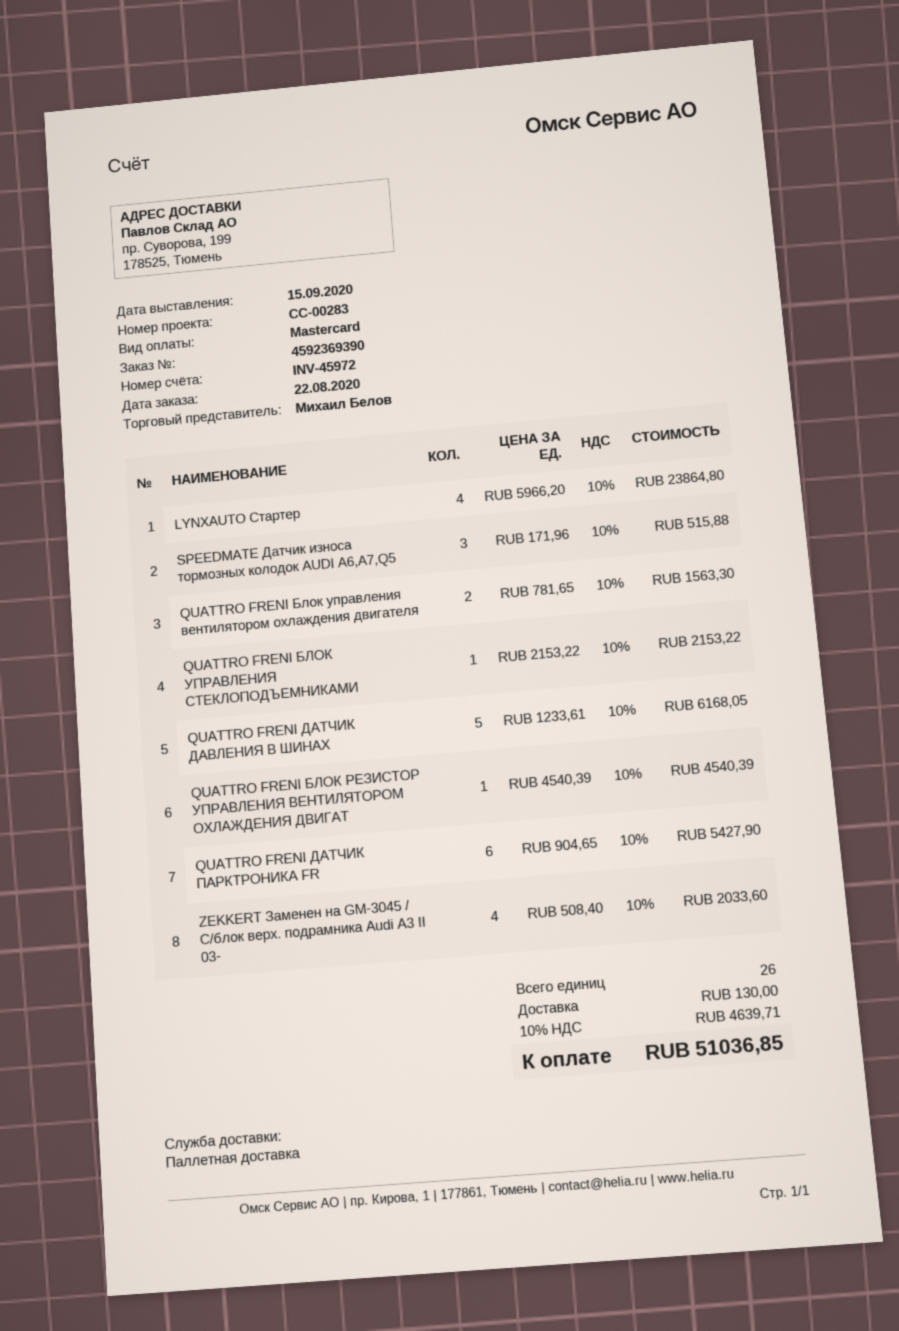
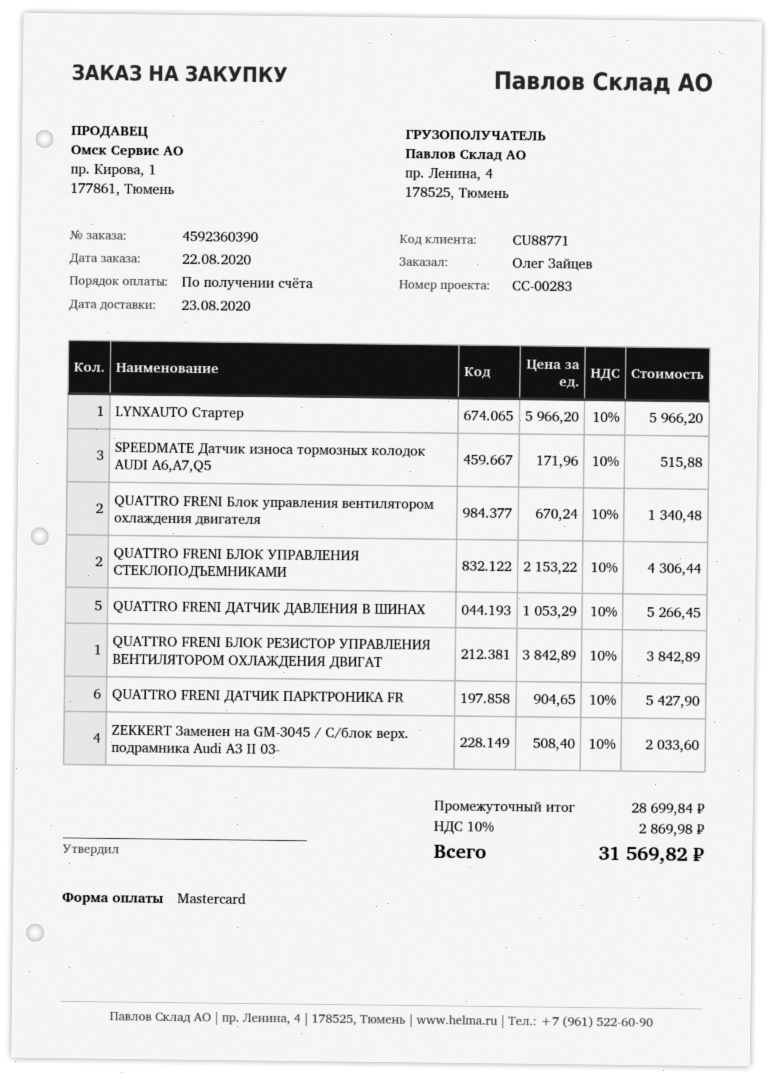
order number: 4592369390 -> 4592360390
ship to: пр. Суворова, 199, 178525, Тюмень -> пр. Ленина, 4, 178525, Тюмень
LYNXAUTO Стартер: 4 x 5966.20 = 23864.80 -> 1 x 5966.20 = 5966.20
QUATTRO FRENI Блок управления вентилятором охлаждения двигателя: 2 x 781.65 = 1563.30 -> 2 x 670.24 = 1340.48
QUATTRO FRENI БЛОК УПРАВЛЕНИЯ СТЕКЛОПОДЪЕМНИКАМИ: 1 x 2153.22 = 2153.22 -> 2 x 2153.22 = 4306.44
QUATTRO FRENI ДАТЧИК ДАВЛЕНИЯ В ШИНАХ: 5 x 1233.61 = 6168.05 -> 5 x 1053.29 = 5266.45
QUATTRO FRENI БЛОК РЕЗИСТОР УПРАВЛЕНИЯ ВЕНТИЛЯТОРОМ ОХЛАЖДЕНИЯ ДВИГАТ: 1 x 4540.39 = 4540.39 -> 1 x 3842.89 = 3842.89
shipping: 130.00 -> none
tax: 10% = 4639.71 -> 10% = 2869.98
total: 51036.85 -> 31569.82

